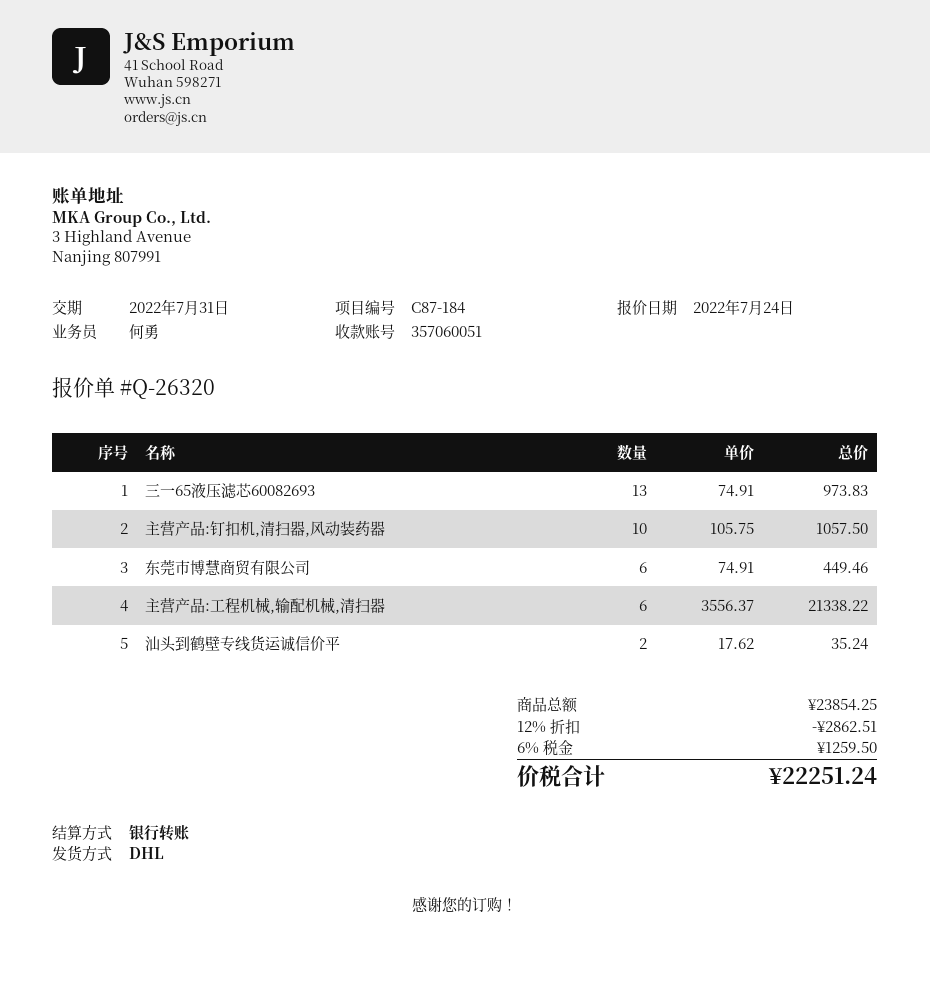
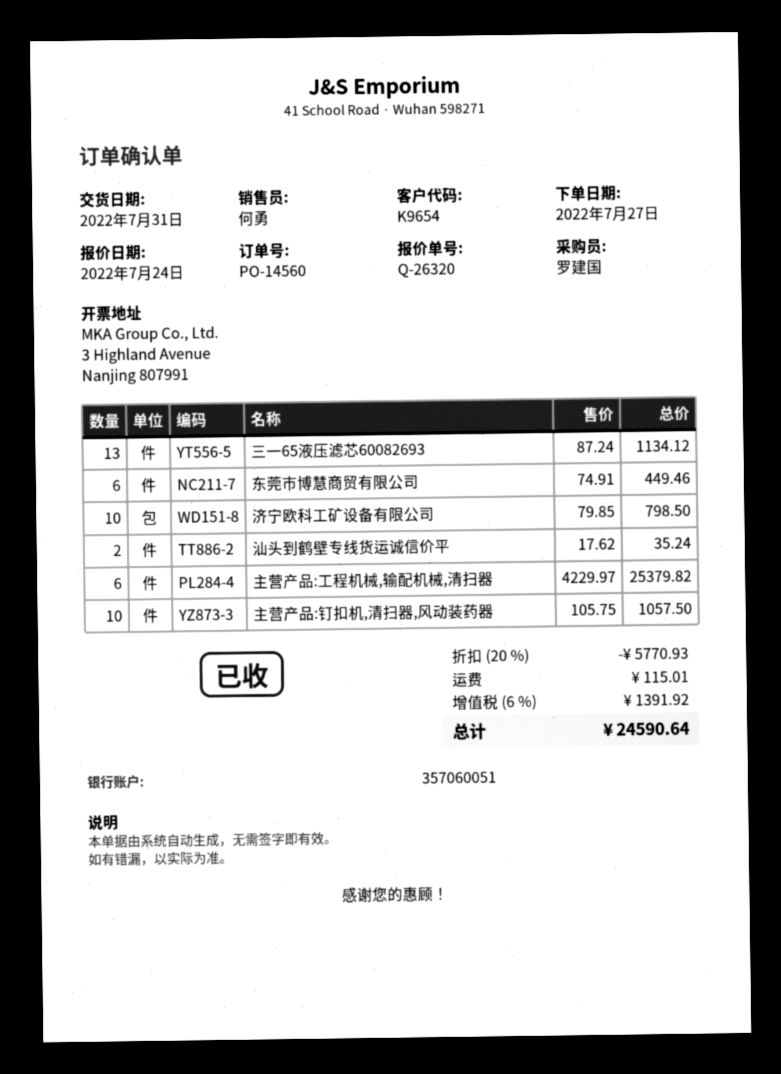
三一65液压滤芯60082693: 13 x 74.91 = 973.83 -> 13 x 87.24 = 1134.12
主营产品:工程机械,输配机械,清扫器: 6 x 3556.37 = 21338.22 -> 6 x 4229.97 = 25379.82
济宁欧科工矿设备有限公司: none -> 10 x 79.85 = 798.50
discount: 12% = 2862.51 -> 20% = 5770.93
shipping: none -> 115.01
tax: 6% = 1259.50 -> 6% = 1391.92
total: 22251.24 -> 24590.64

